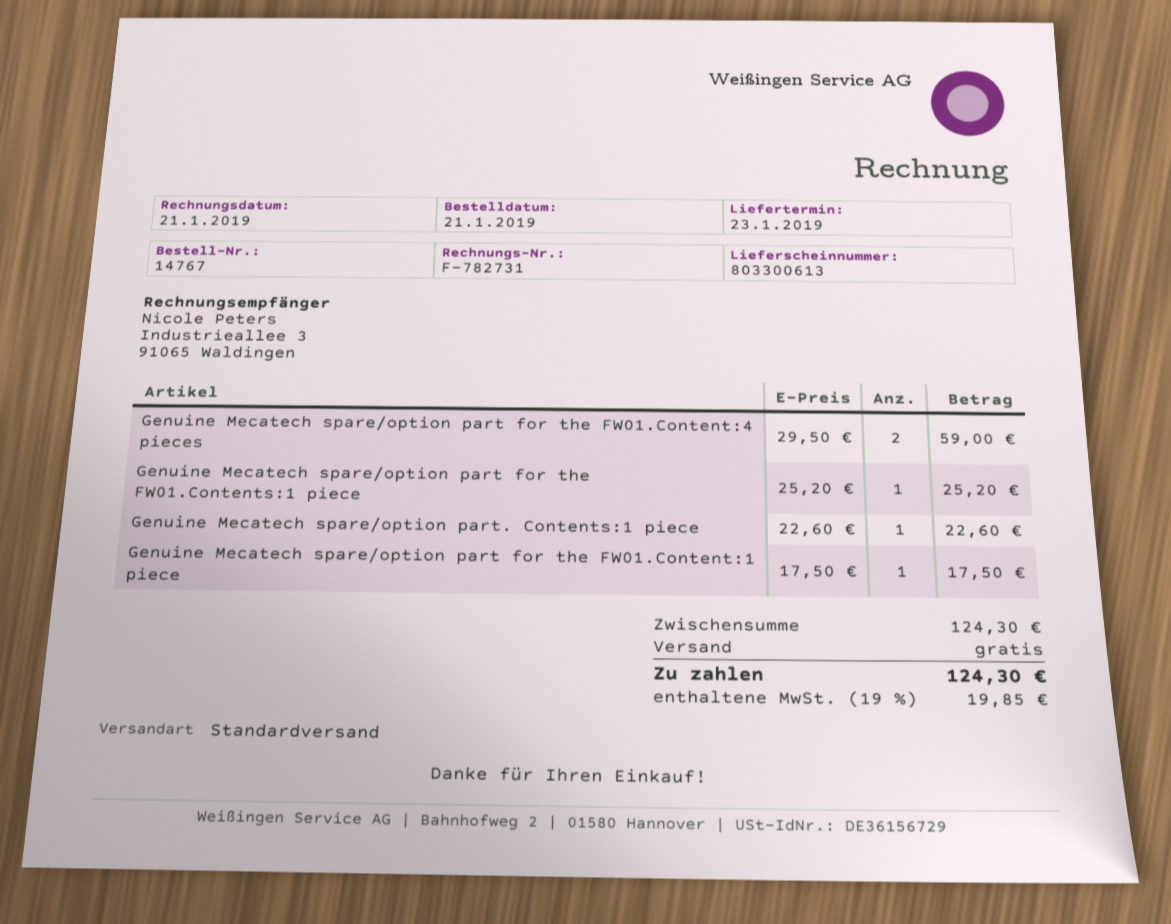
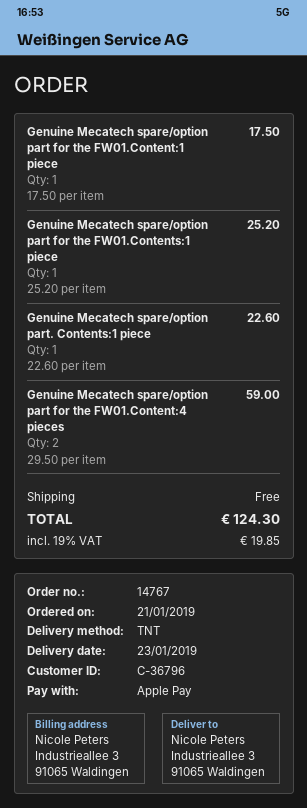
shipping method: standard -> TNT

